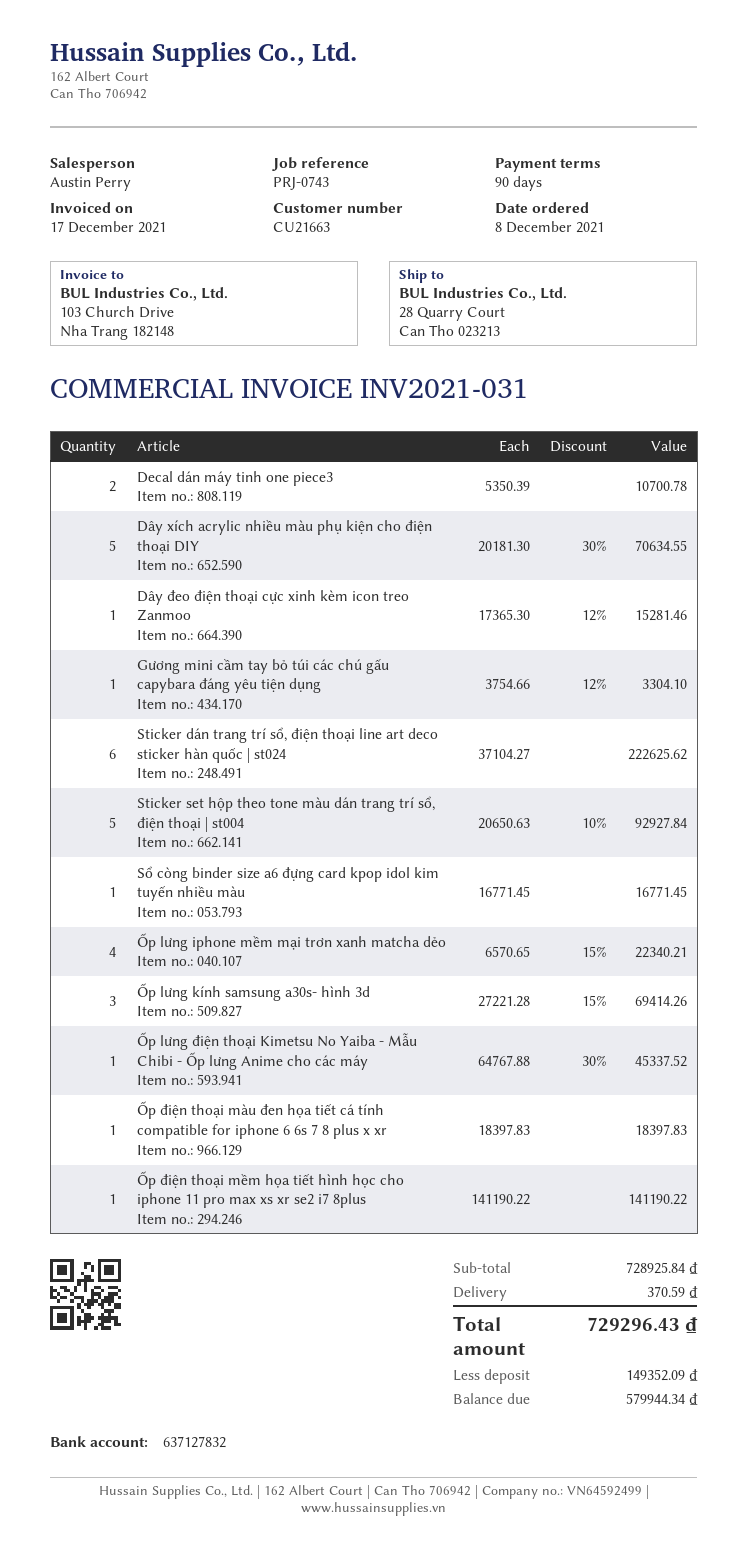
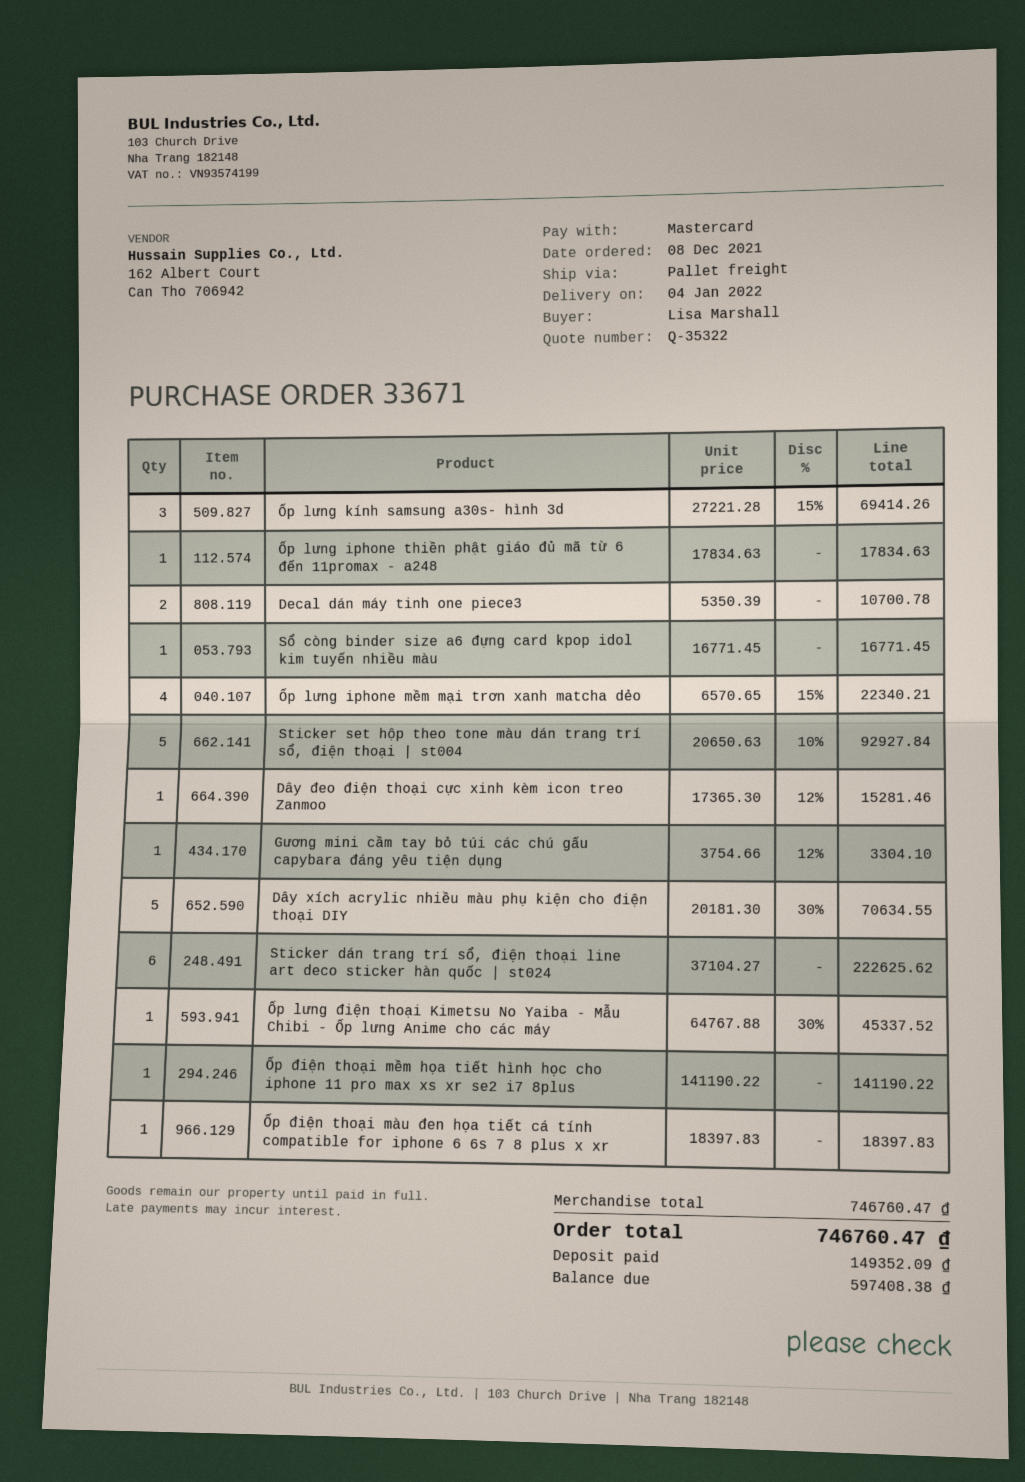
Ốp lưng iphone thiền phật giáo đủ mã từ 6 đến 11promax - a248: none -> 1 x 17834.63 = 17834.63
subtotal: 728925.84 -> 746760.47
shipping: 370.59 -> none
total: 729296.43 -> 746760.47
balance: 579944.34 -> 597408.38

